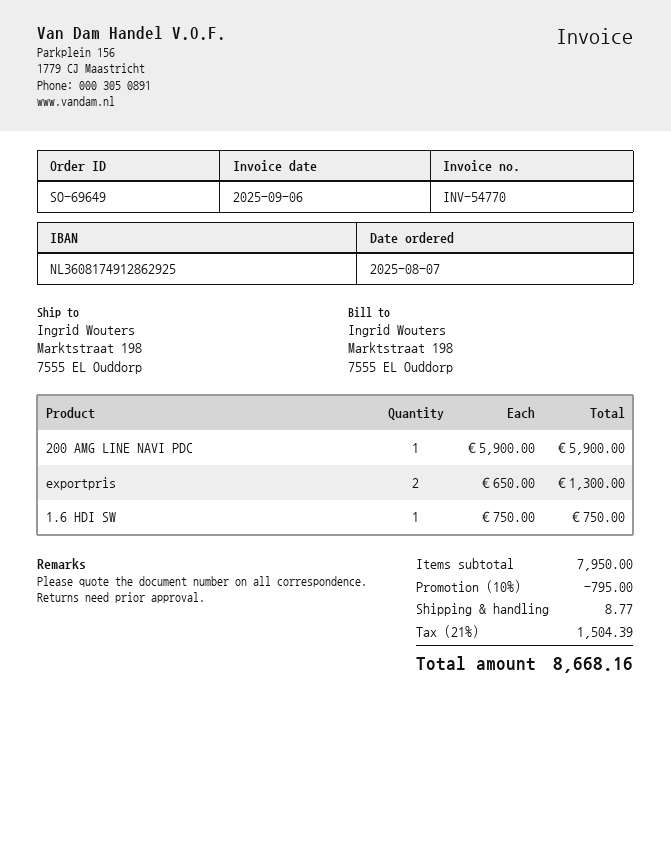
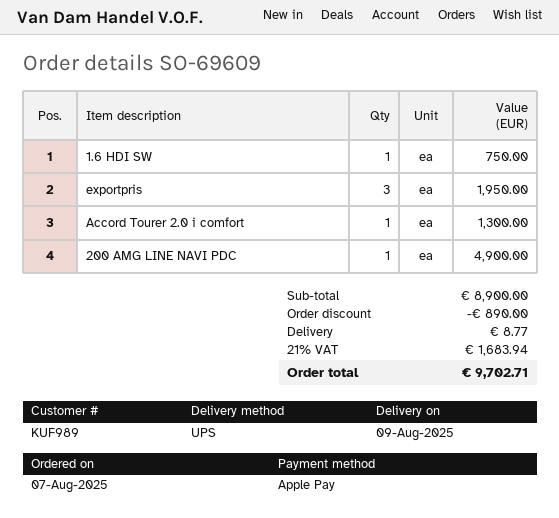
order number: SO-69649 -> SO-69609
200 AMG LINE NAVI PDC: 1 for 5900.00 -> 1 for 4900.00
exportpris: 2 for 1300.00 -> 3 for 1950.00
Accord Tourer 2.0 i comfort: none -> 1 for 1300.00
subtotal: 7950.00 -> 8900.00
discount: 795.00 -> 890.00
tax: 21% = 1504.39 -> 21% = 1683.94
total: 8668.16 -> 9702.71

